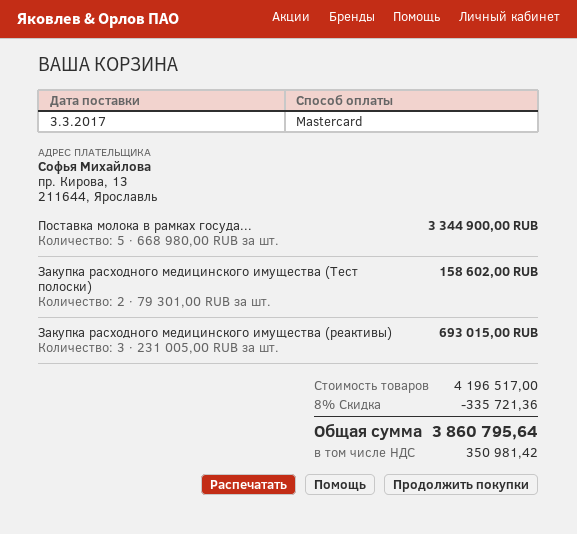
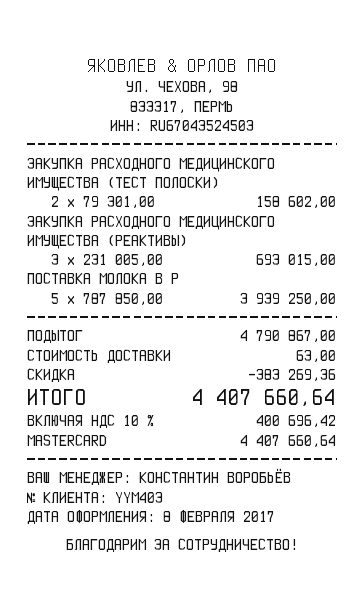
Поставка молока в рамках госуда...: 5 x 668980.00 = 3344900.00 -> 5 x 787850.00 = 3939250.00
subtotal: 4196517.00 -> 4790867.00
discount: 335721.36 -> 383269.36
shipping: none -> 63.00
tax: 350981.42 -> 400696.42
total: 3860795.64 -> 4407660.64

